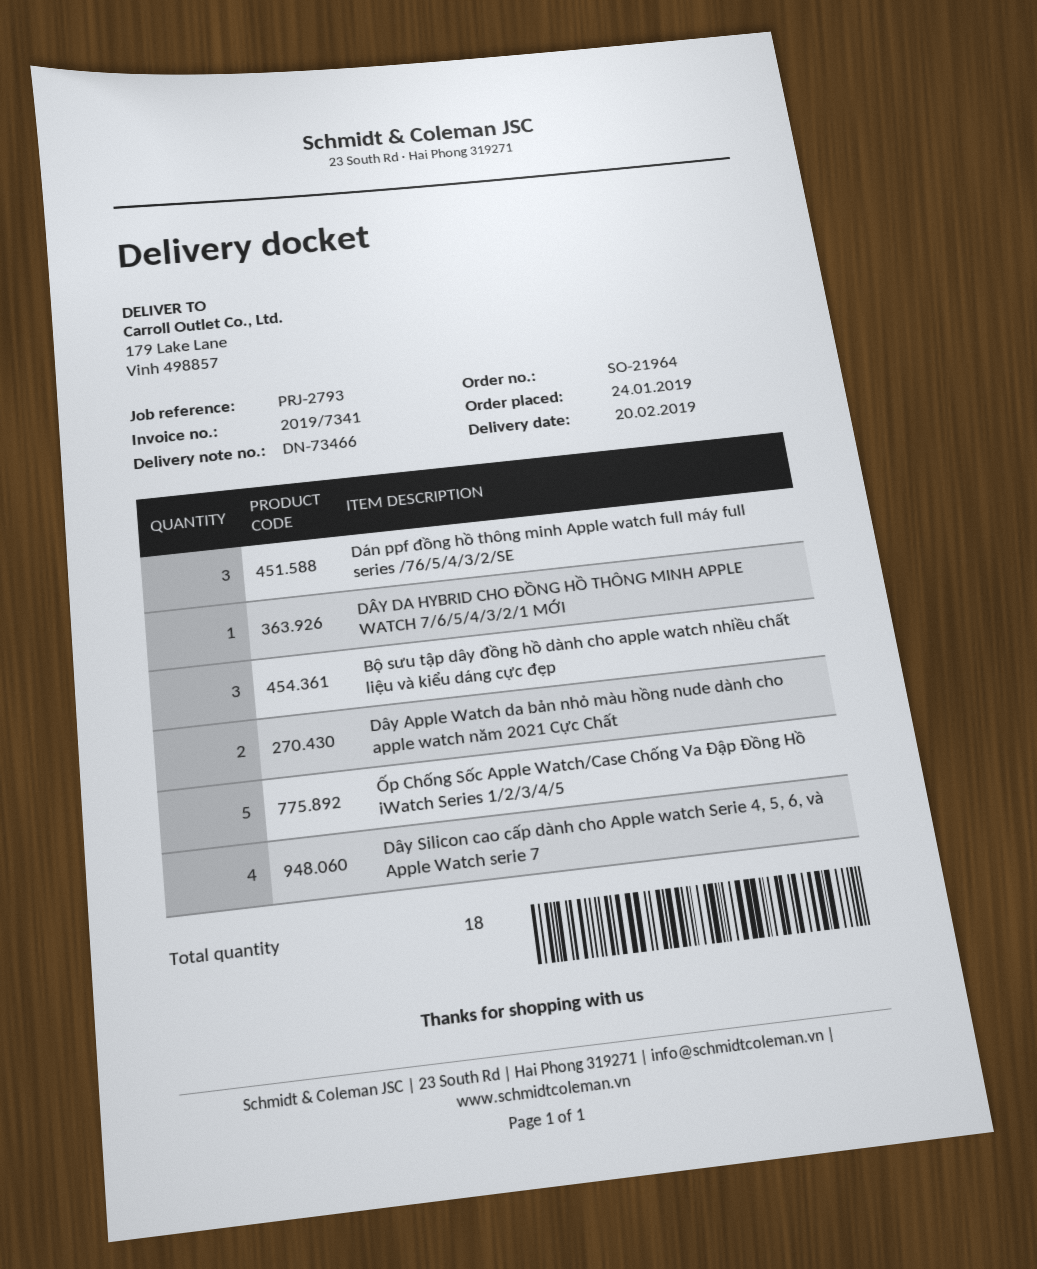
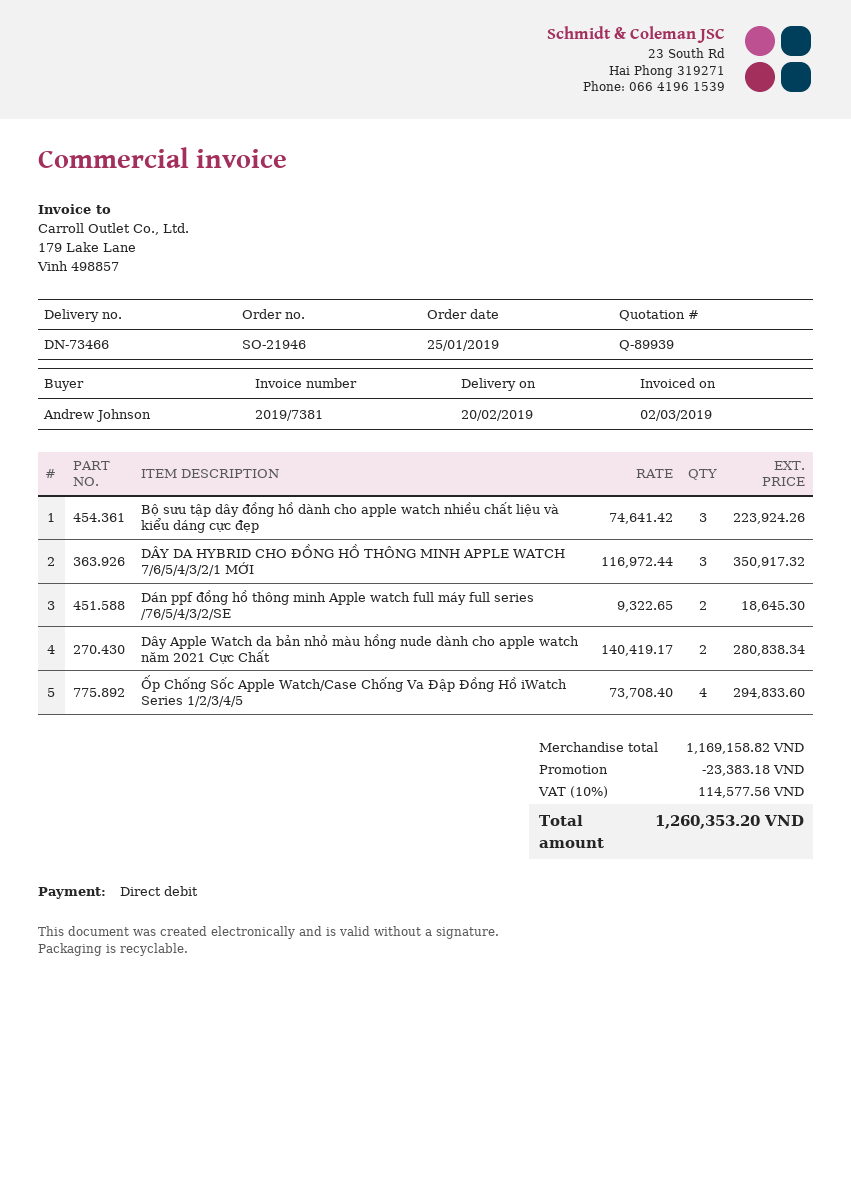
order number: SO-21964 -> SO-21946
order date: 2019-01-24 -> 2019-01-25
invoice number: 2019/7341 -> 2019/7381
Dán ppf đồng hồ thông minh Apple watch full máy full series /76/5/4/3/2/SE: 3 -> 2
DÂY DA HYBRID CHO ĐỒNG HỒ THÔNG MINH APPLE WATCH 7/6/5/4/3/2/1 MỚI: 1 -> 3
Ốp Chống Sốc Apple Watch/Case Chống Va Đập Đồng Hồ iWatch Series 1/2/3/4/5: 5 -> 4
Dây Silicon cao cấp dành cho Apple watch Serie 4, 5, 6, và Apple Watch serie 7: 4 -> none

